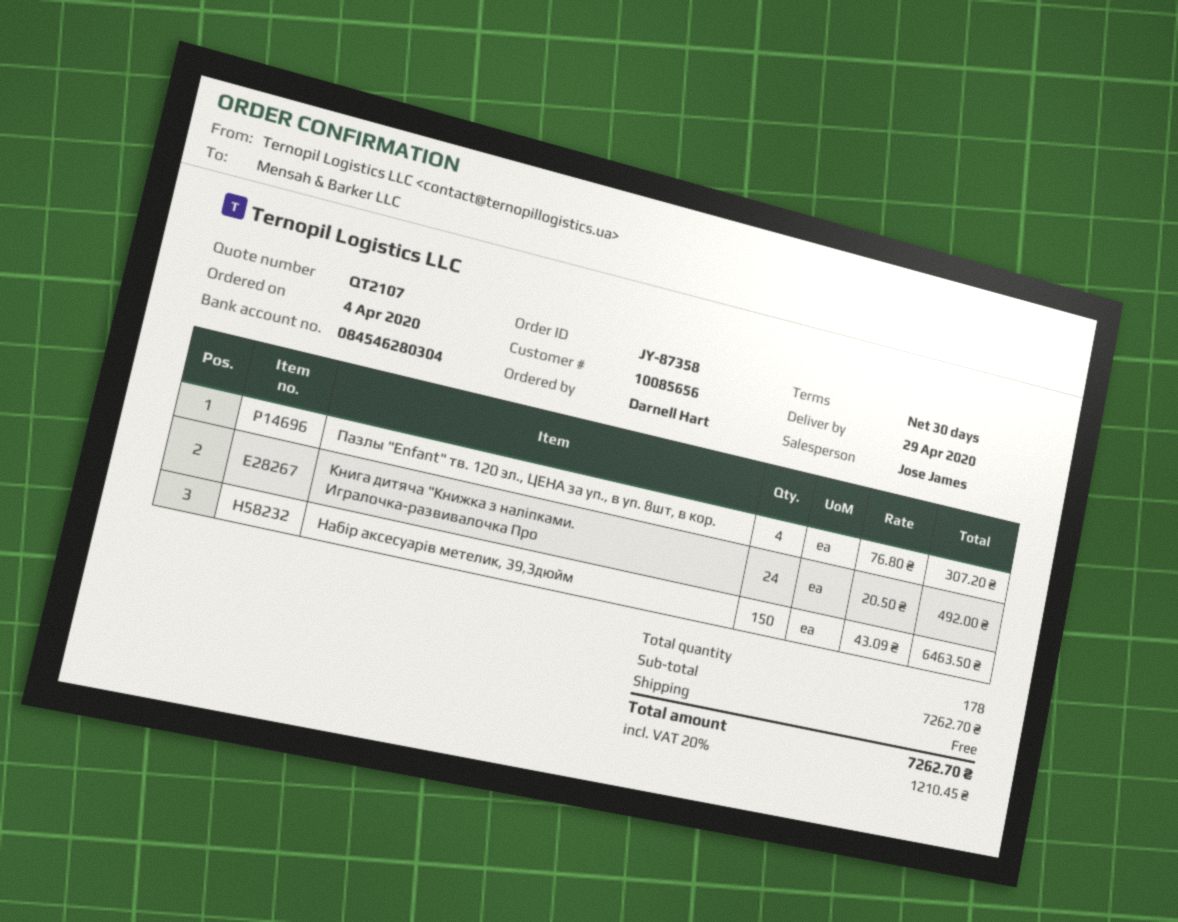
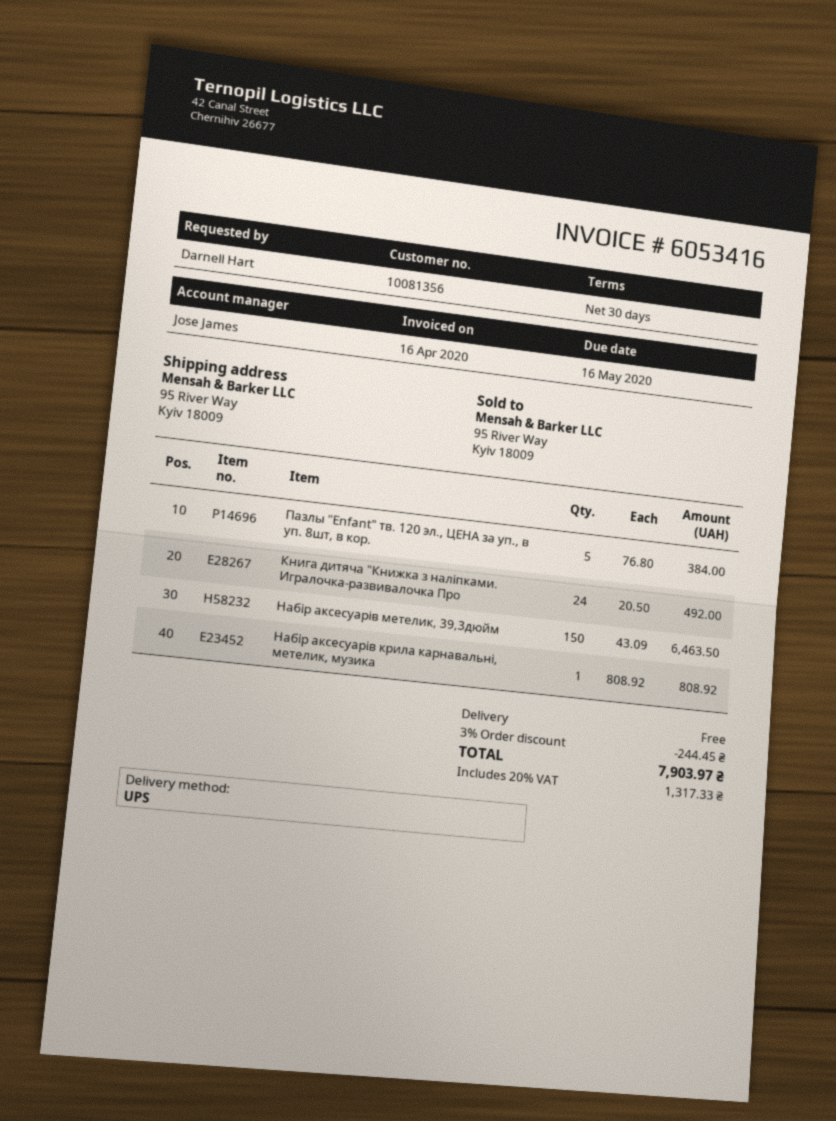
customer number: 10085656 -> 10081356
Пазлы "Enfant" тв. 120 эл., ЦЕНА за уп., в уп. 8шт, в кор.: 4 x 76.80 = 307.20 -> 5 x 76.80 = 384.00
Набір аксесуарів крила карнавальні, метелик, музика: none -> 1 x 808.92 = 808.92
discount: none -> 3% = 244.45
tax: 20% = 1210.45 -> 20% = 1317.33
total: 7262.70 -> 7903.97

